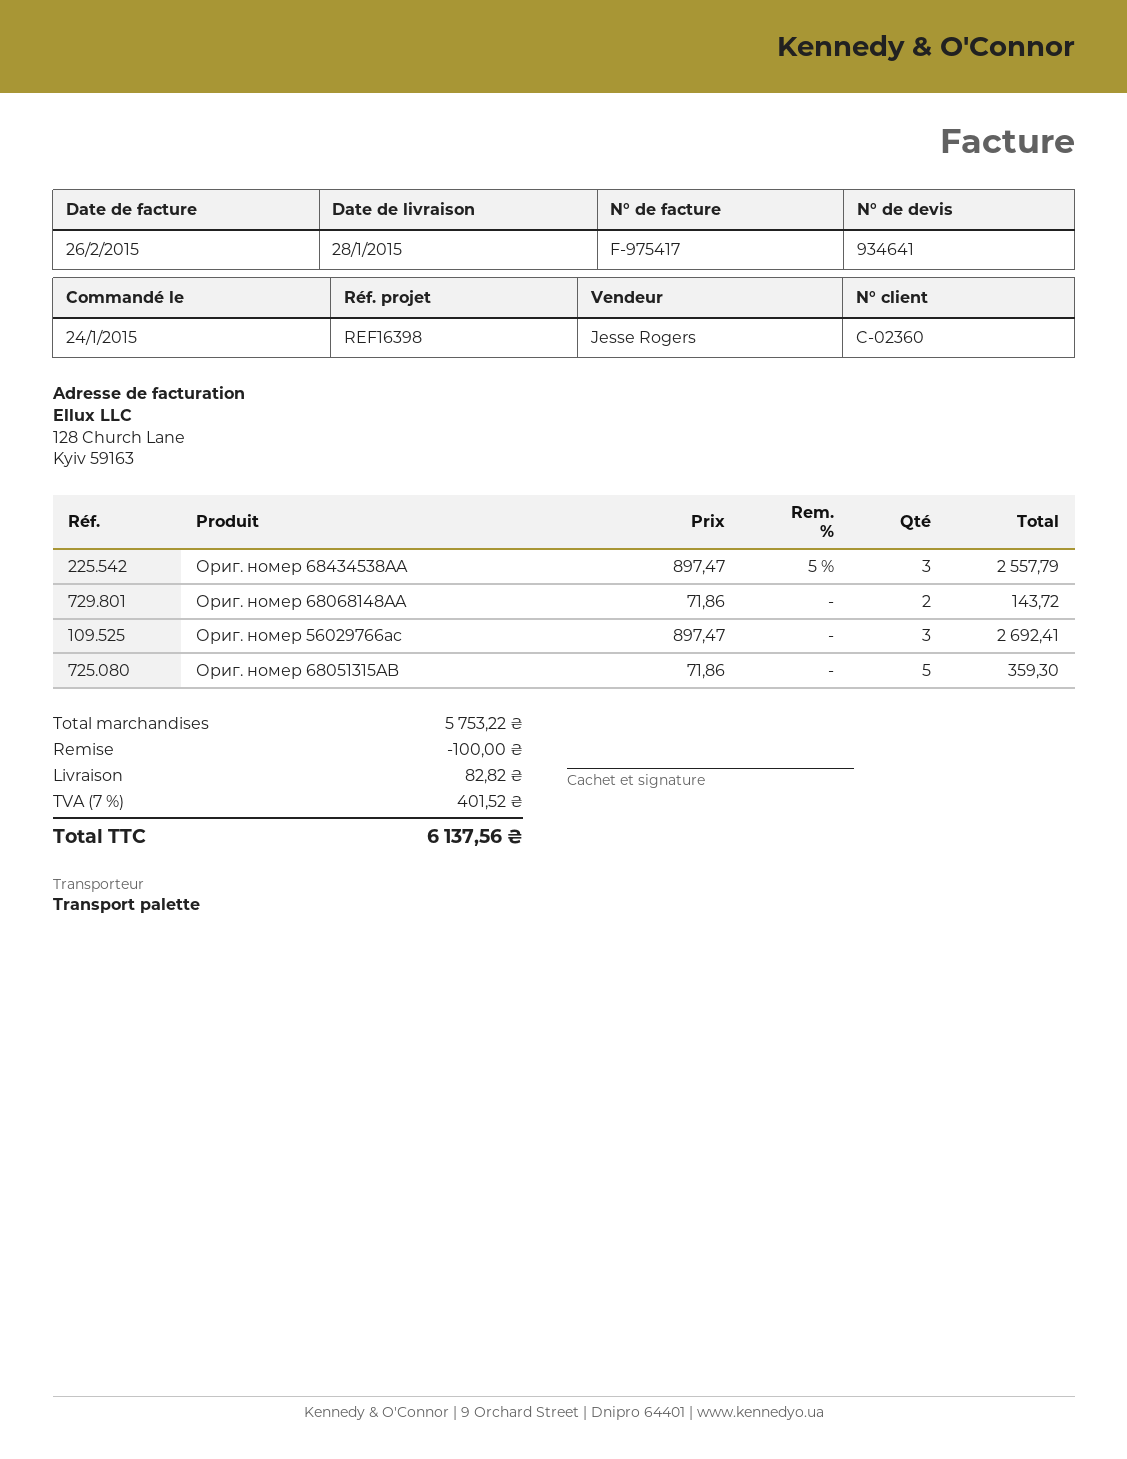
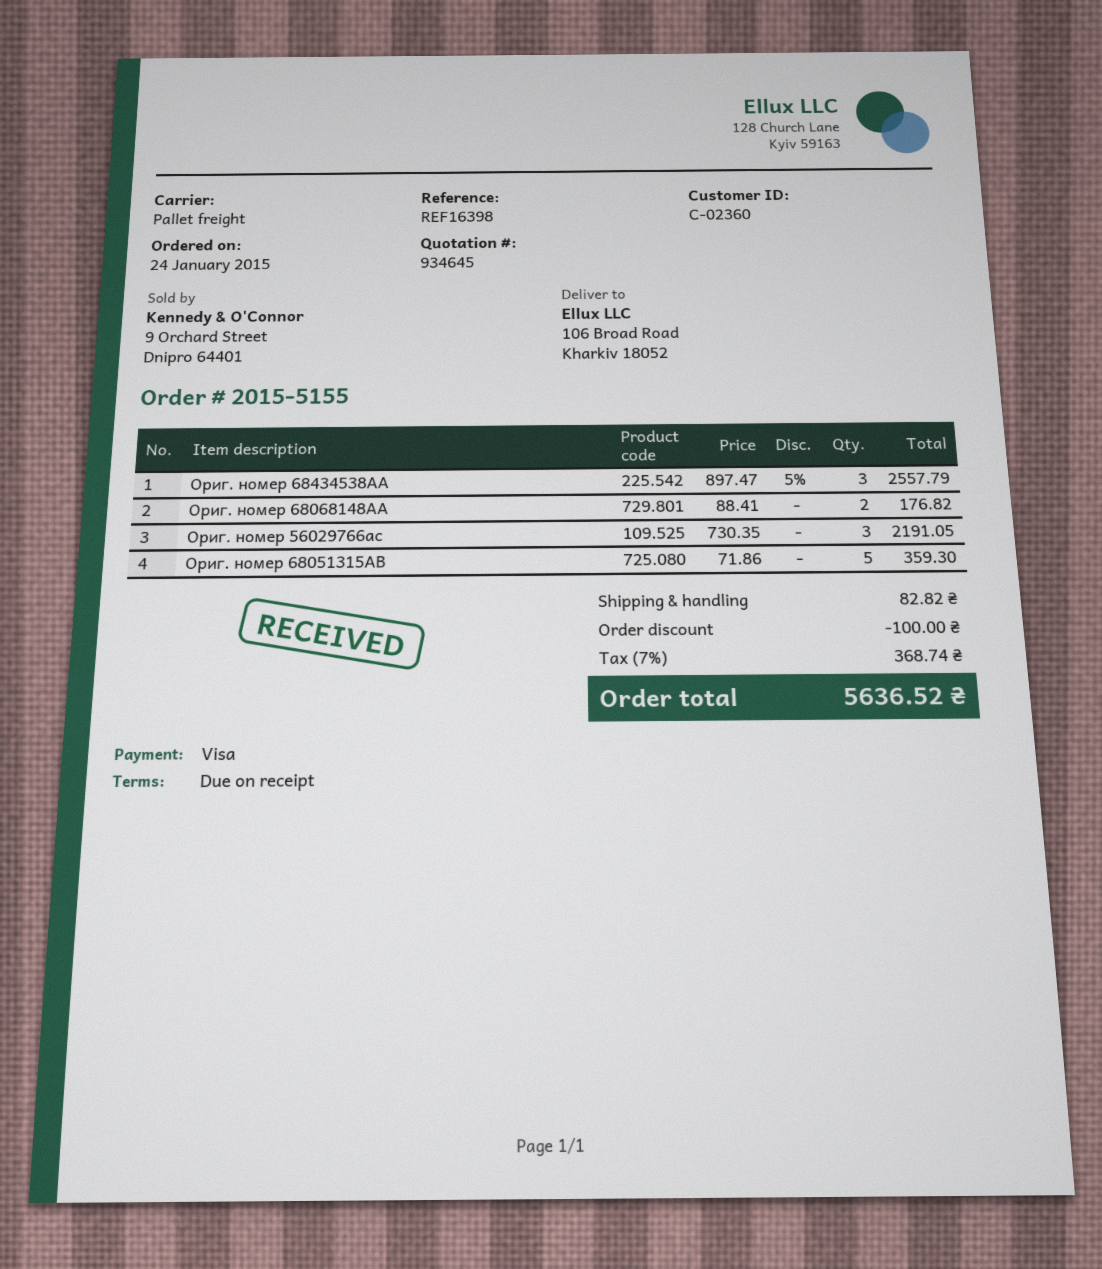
quote number: 934641 -> 934645
Ориг. номер 68068148AA: 2 x 71.86 = 143.72 -> 2 x 88.41 = 176.82
Ориг. номер 56029766ac: 3 x 897.47 = 2692.41 -> 3 x 730.35 = 2191.05
tax: 7% = 401.52 -> 7% = 368.74
total: 6137.56 -> 5636.52

